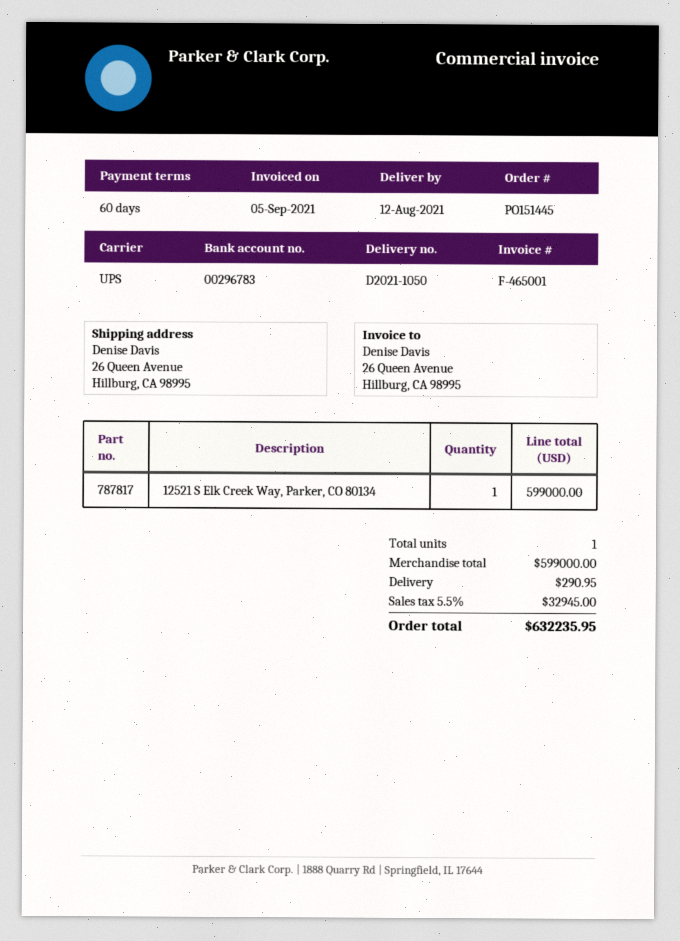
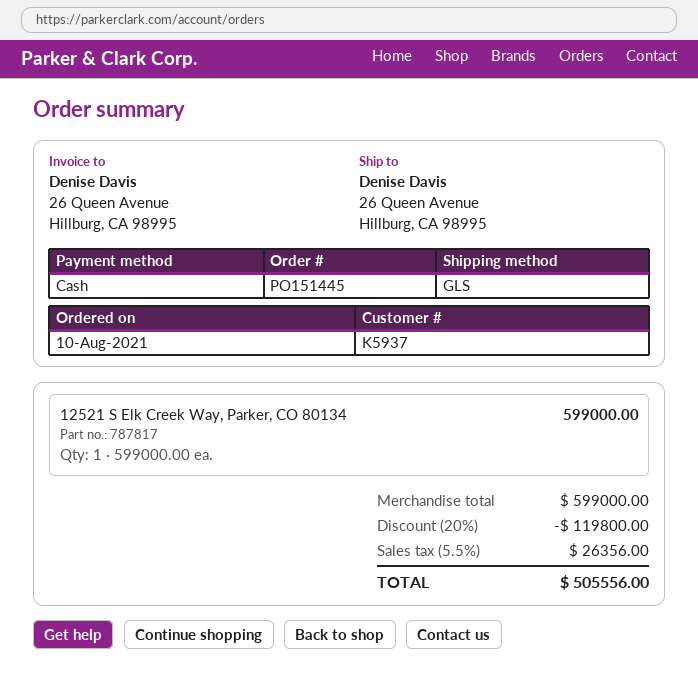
shipping method: UPS -> GLS
discount: none -> 20% = 119800.00
shipping: 290.95 -> none
tax: 5.5% = 32945.00 -> 5.5% = 26356.00
total: 632235.95 -> 505556.00

